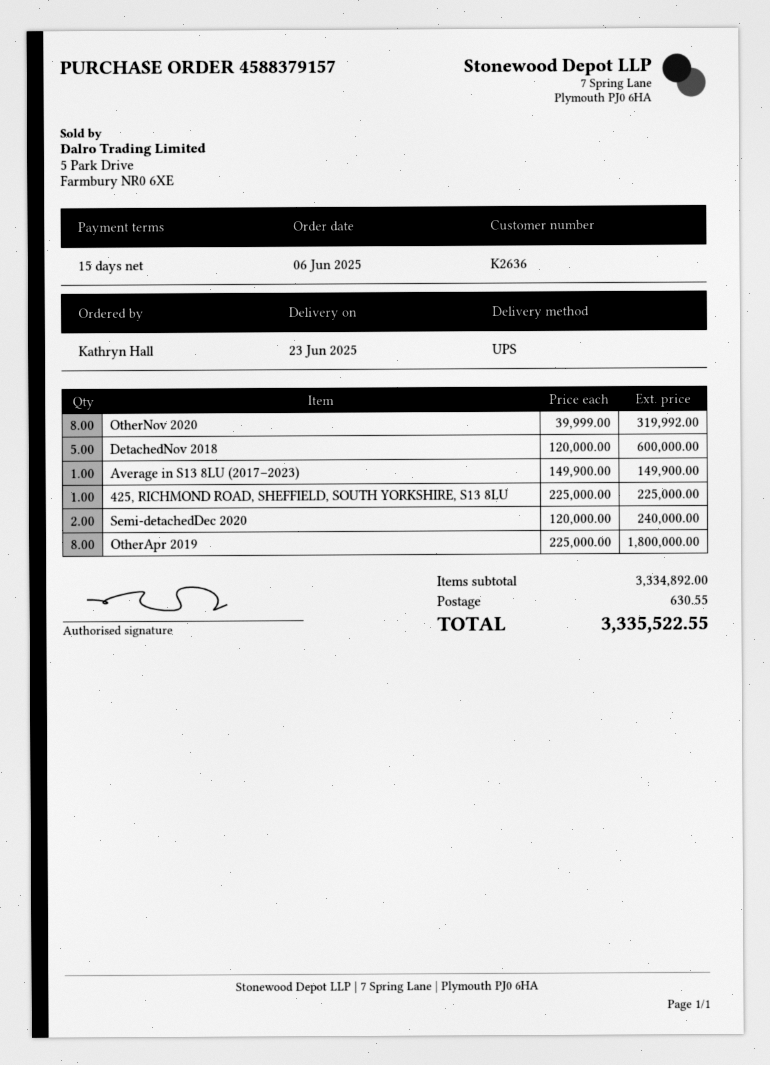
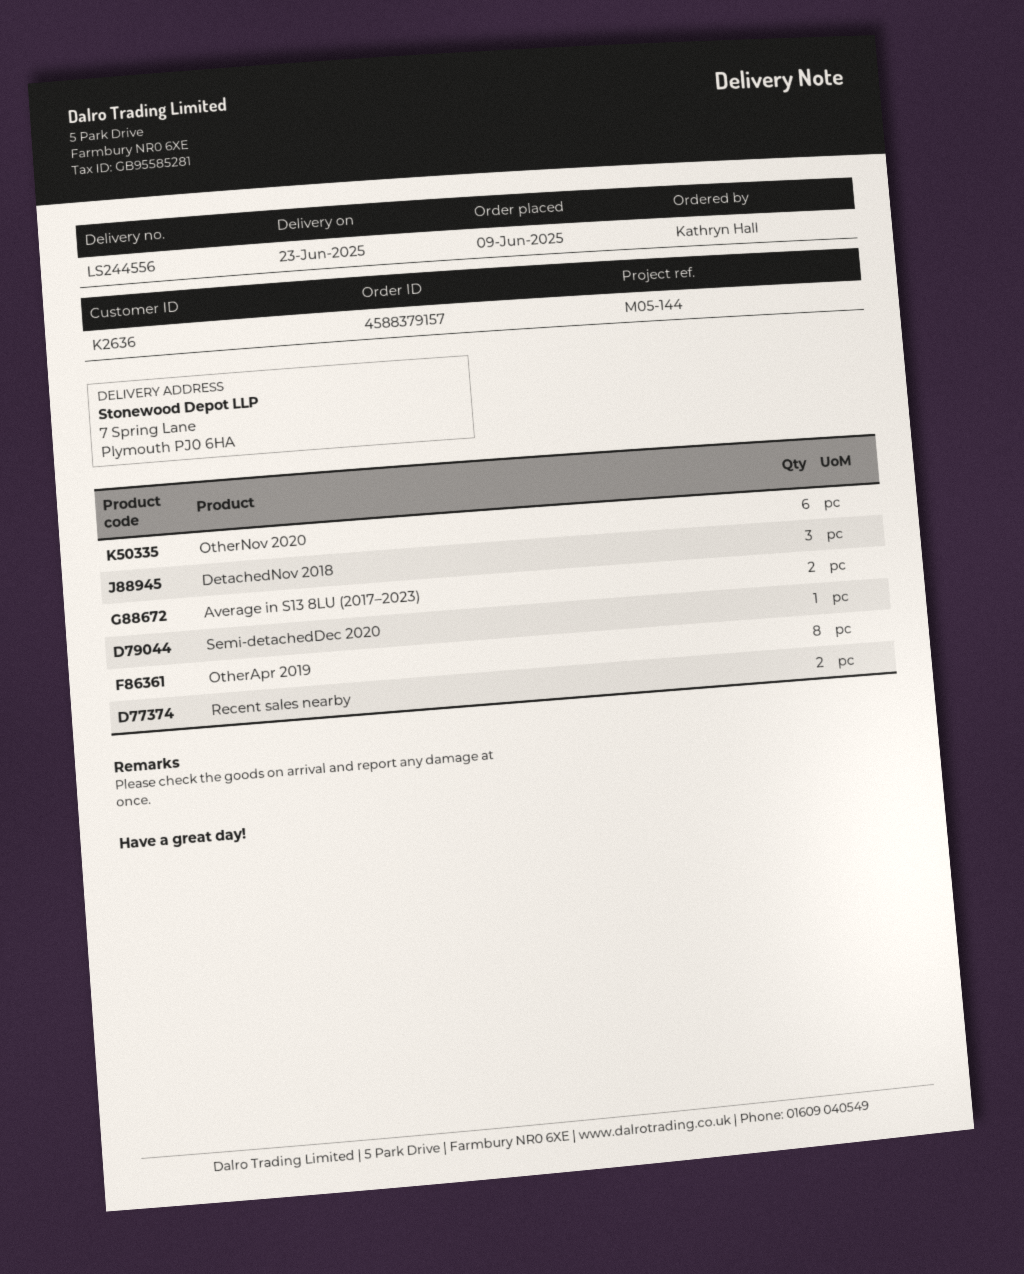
order date: 2025-06-06 -> 2025-06-09
OtherNov 2020: 8 -> 6
DetachedNov 2018: 5 -> 3
Average in S13 8LU (2017–2023): 1 -> 2
425, RICHMOND ROAD, SHEFFIELD, SOUTH YORKSHIRE, S13 8LU: 1 -> none
Semi-detachedDec 2020: 2 -> 1
Recent sales nearby: none -> 2

